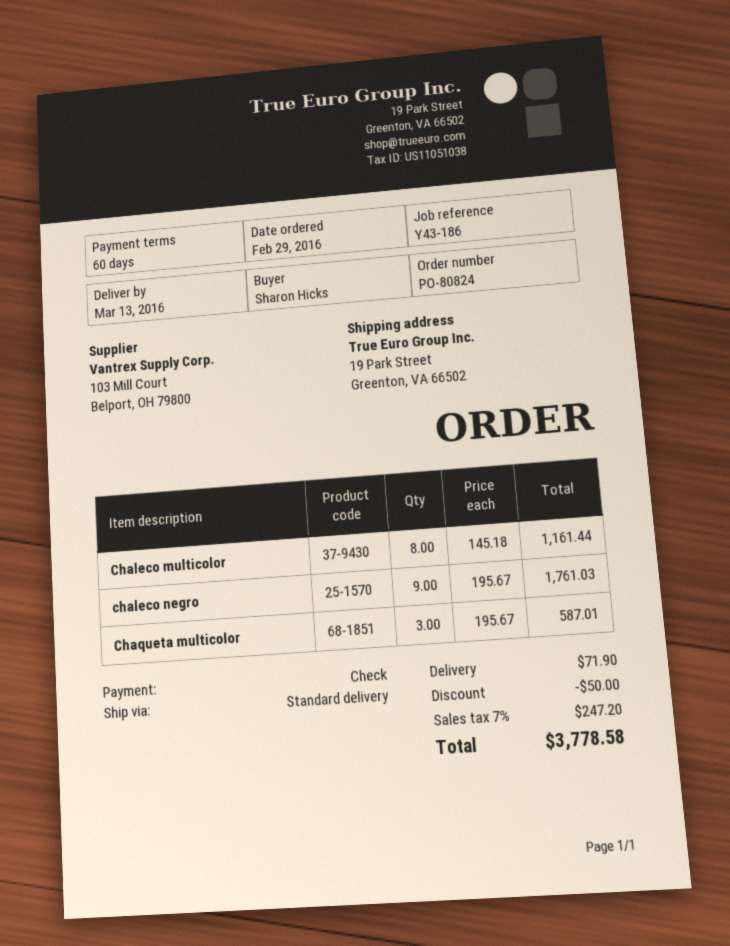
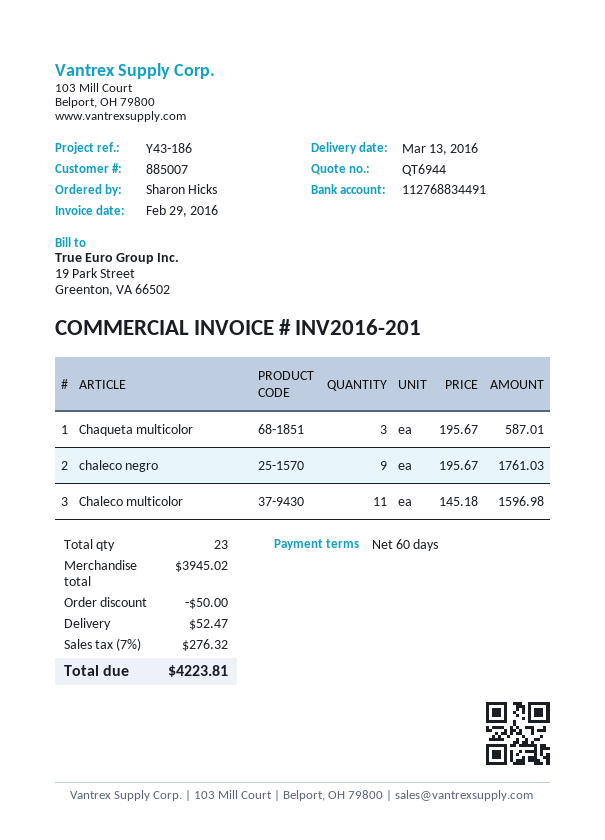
Chaleco multicolor: 8 x 145.18 = 1161.44 -> 11 x 145.18 = 1596.98
shipping: 71.90 -> 52.47
tax: 7% = 247.20 -> 7% = 276.32
total: 3778.58 -> 4223.81

